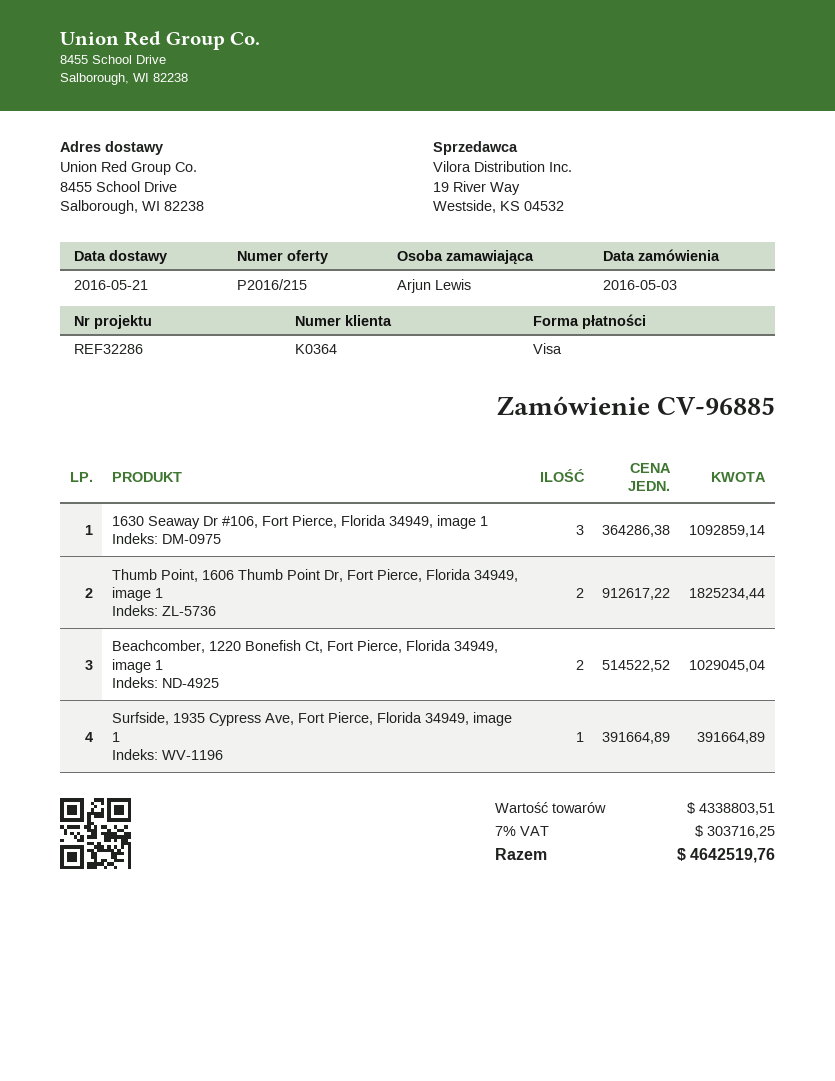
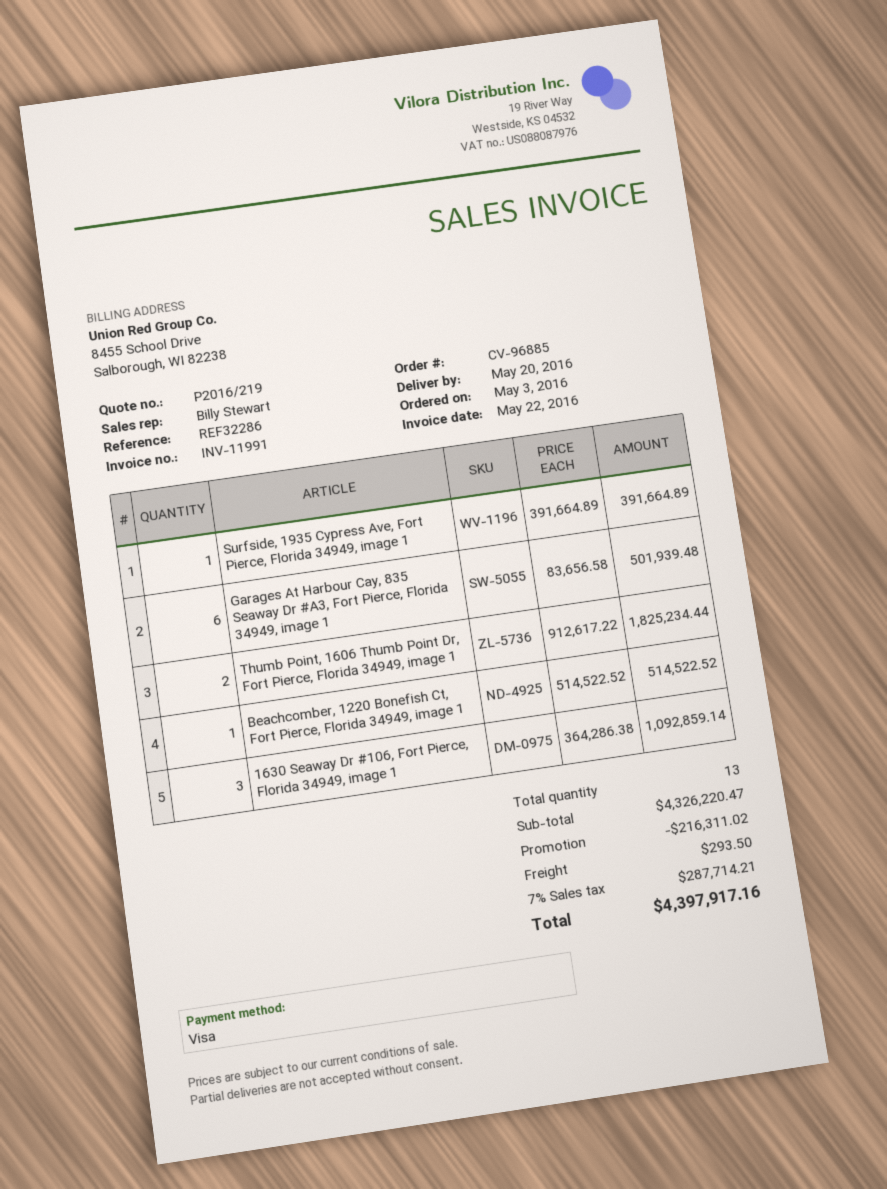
quote number: P2016/215 -> P2016/219
delivery date: 2016-05-21 -> 2016-05-20
Beachcomber, 1220 Bonefish Ct, Fort Pierce, Florida 34949, image 1: 2 x 514522.52 = 1029045.04 -> 1 x 514522.52 = 514522.52
Garages At Harbour Cay, 835 Seaway Dr #A3, Fort Pierce, Florida 34949, image 1: none -> 6 x 83656.58 = 501939.48
subtotal: 4338803.51 -> 4326220.47
discount: none -> 216311.02
shipping: none -> 293.50
tax: 7% = 303716.25 -> 7% = 287714.21
total: 4642519.76 -> 4397917.16

